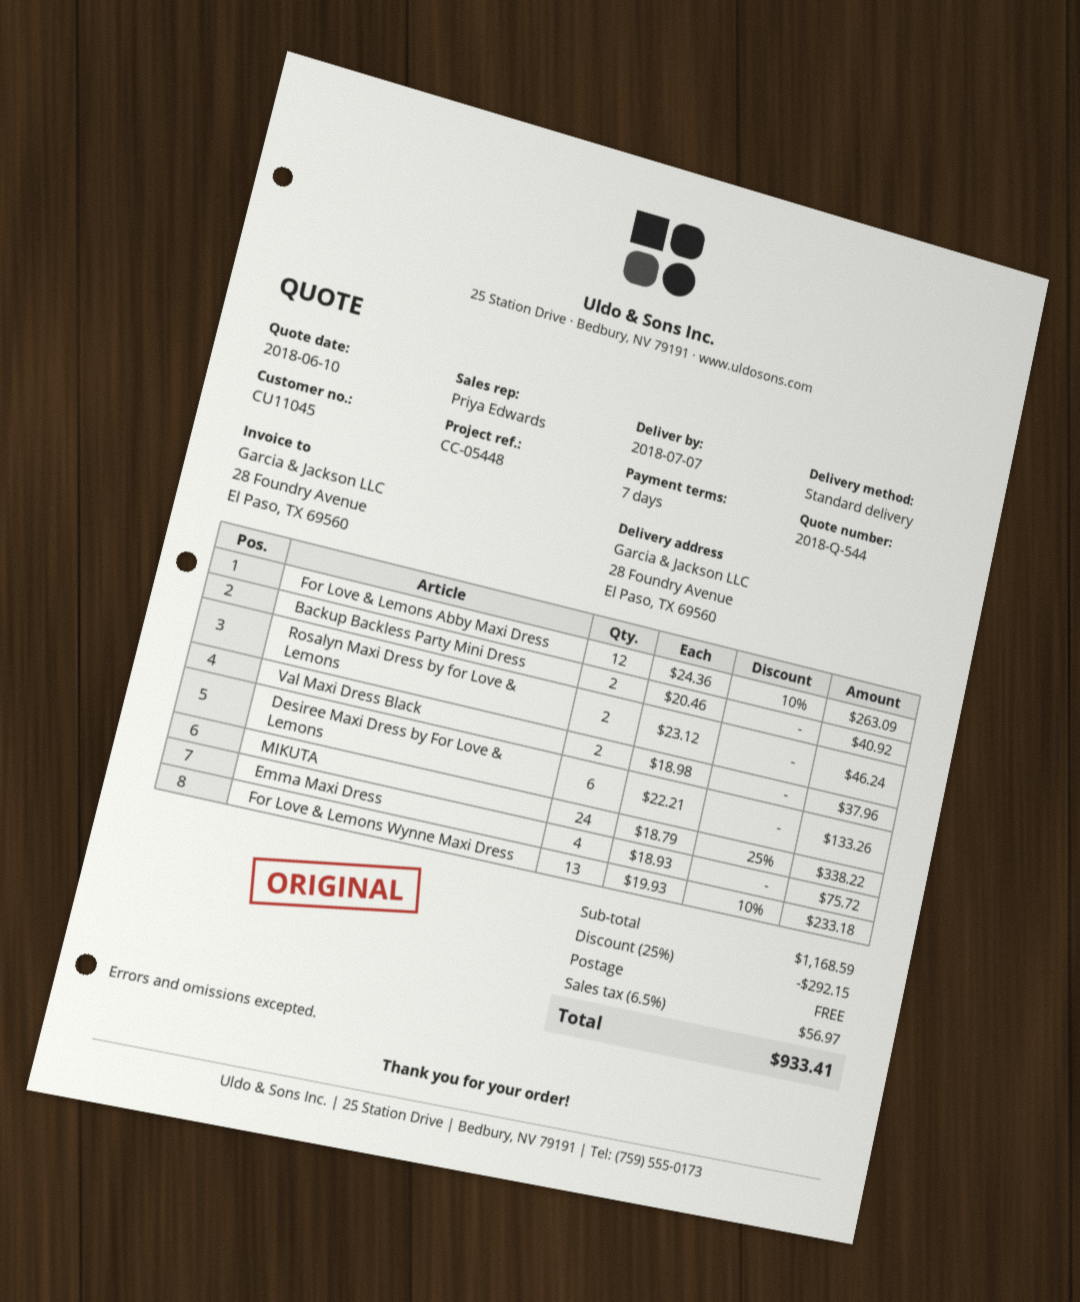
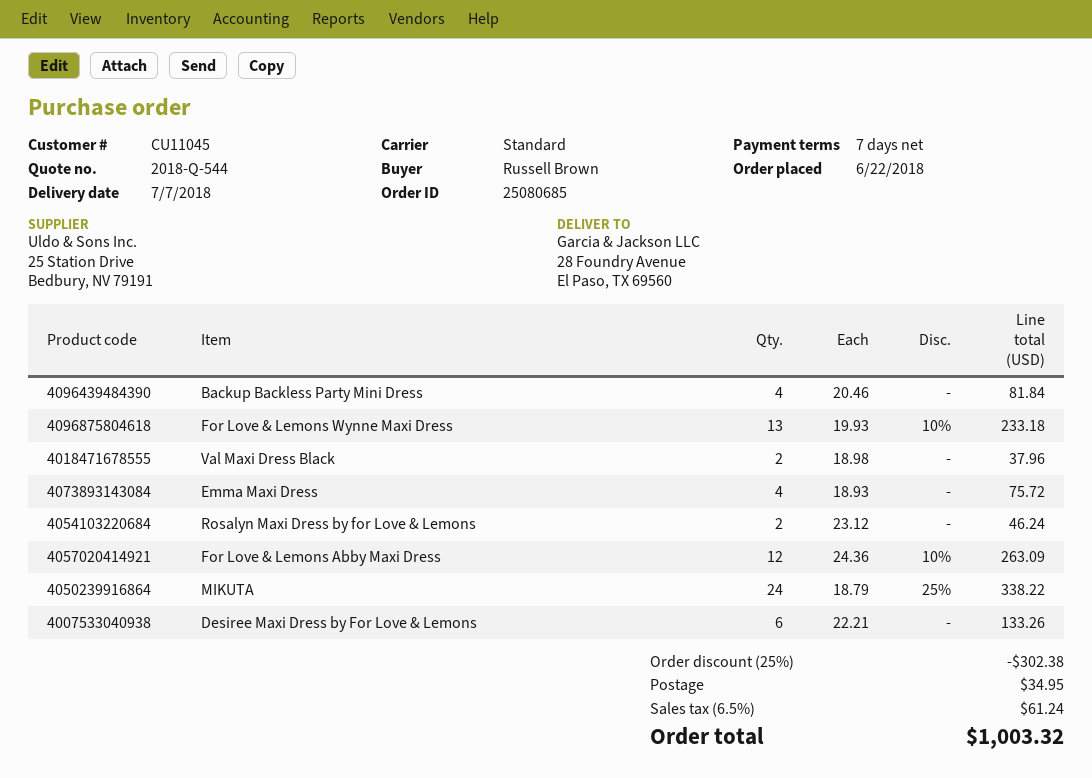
Backup Backless Party Mini Dress: 2 x 20.46 = 40.92 -> 4 x 20.46 = 81.84
discount: 25% = 292.15 -> 25% = 302.38
shipping: 0.00 -> 34.95
tax: 6.5% = 56.97 -> 6.5% = 61.24
total: 933.41 -> 1003.32

